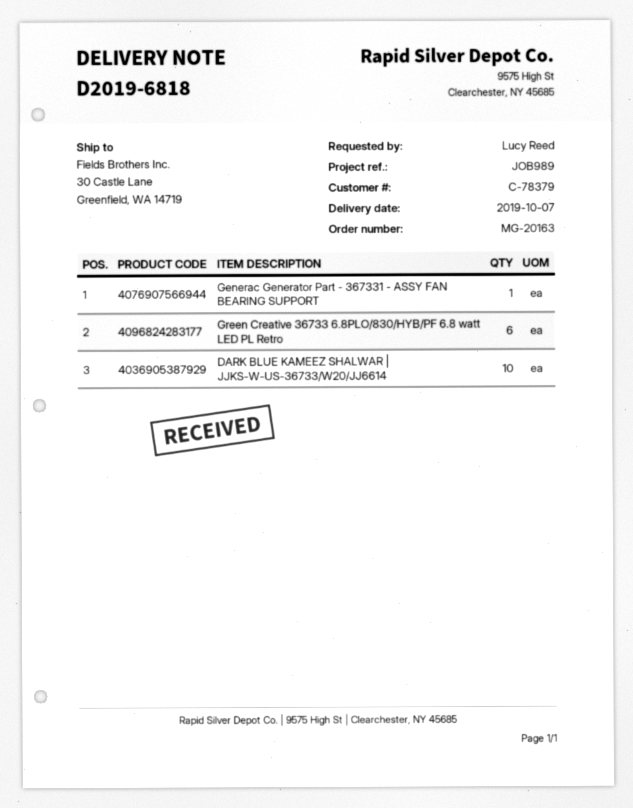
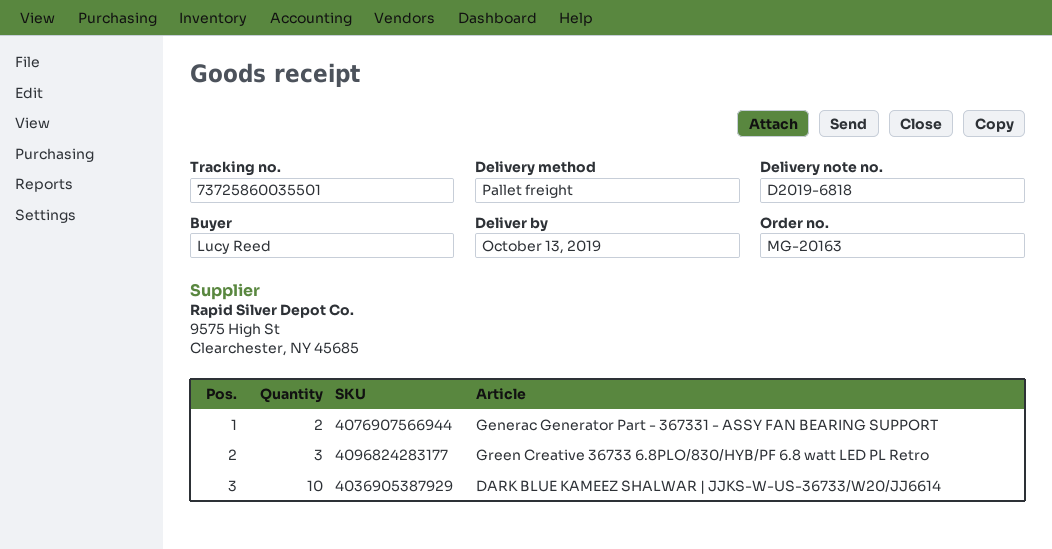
delivery date: 2019-10-07 -> 2019-10-13
Generac Generator Part - 367331 - ASSY FAN BEARING SUPPORT: 1 -> 2
Green Creative 36733 6.8PLO/830/HYB/PF 6.8 watt LED PL Retro: 6 -> 3

